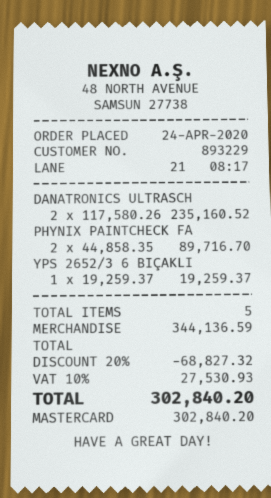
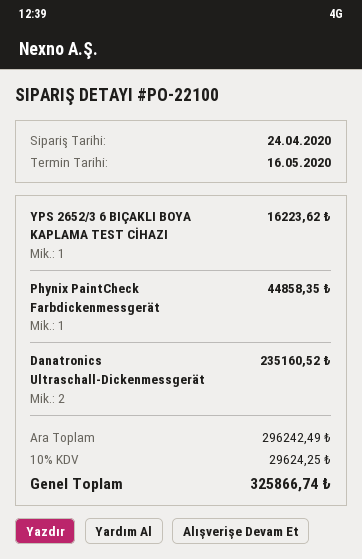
PHYNIX PAINTCHECK FA: 2 for 89716.70 -> 1 for 44858.35
YPS 2652/3 6 BIÇAKLI: 1 for 19259.37 -> 1 for 16223.62
subtotal: 344136.59 -> 296242.49
discount: 20% = 68827.32 -> none
tax: 10% = 27530.93 -> 10% = 29624.25
total: 302840.20 -> 325866.74

